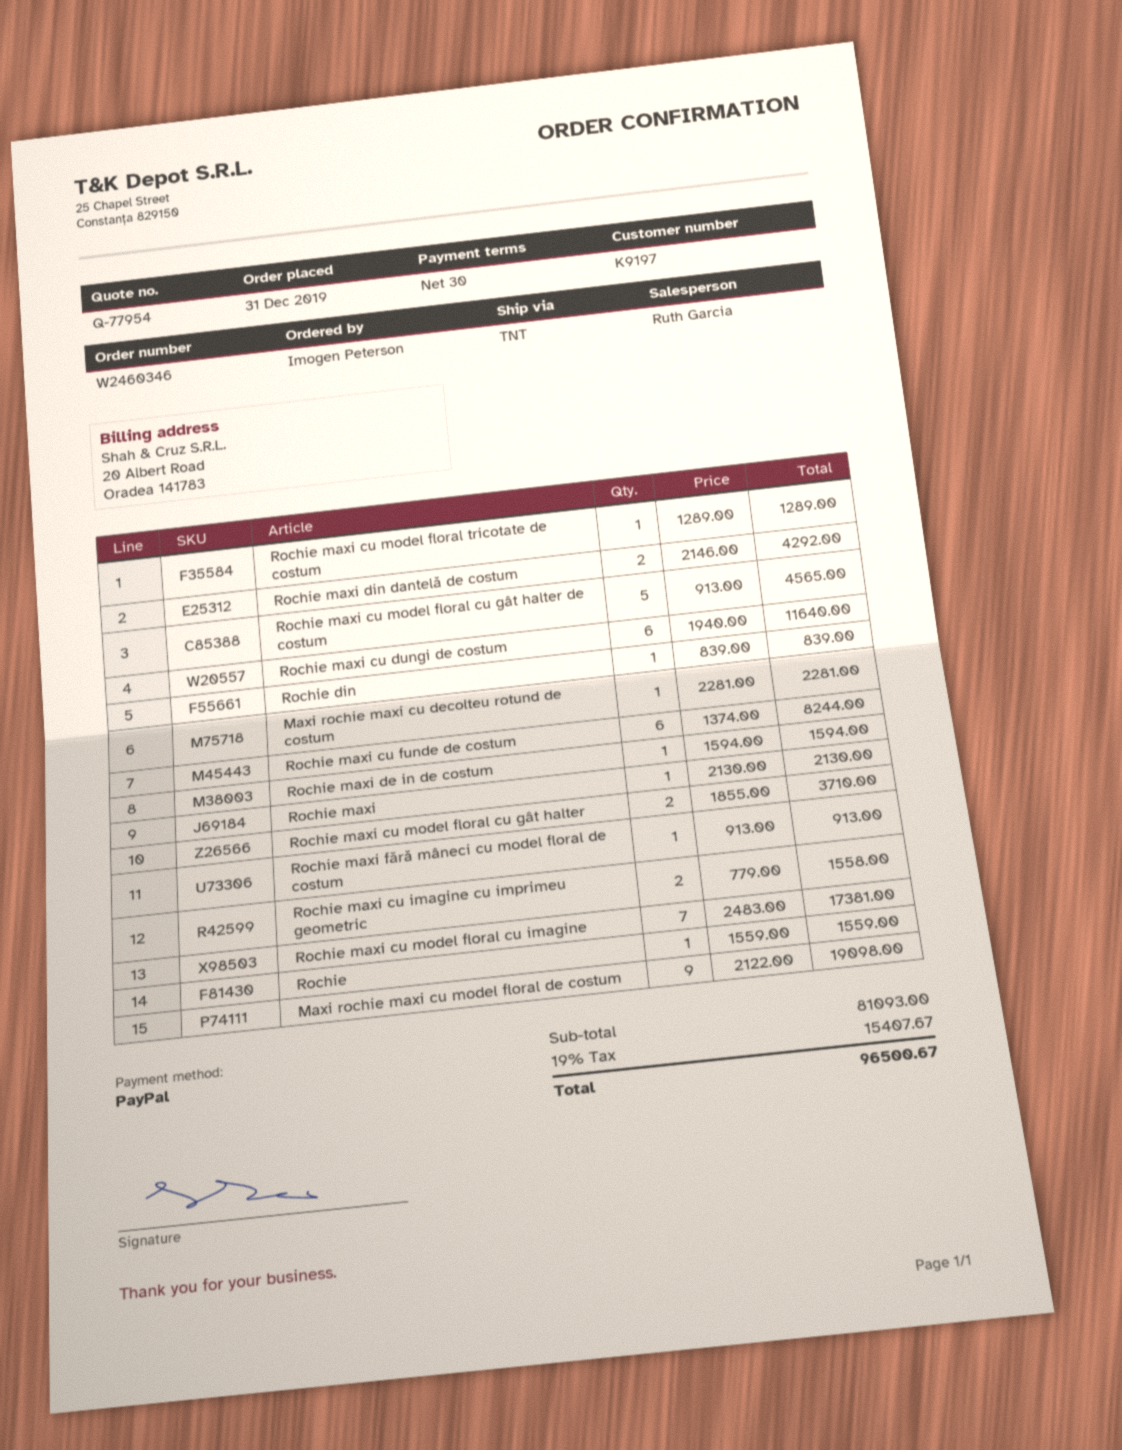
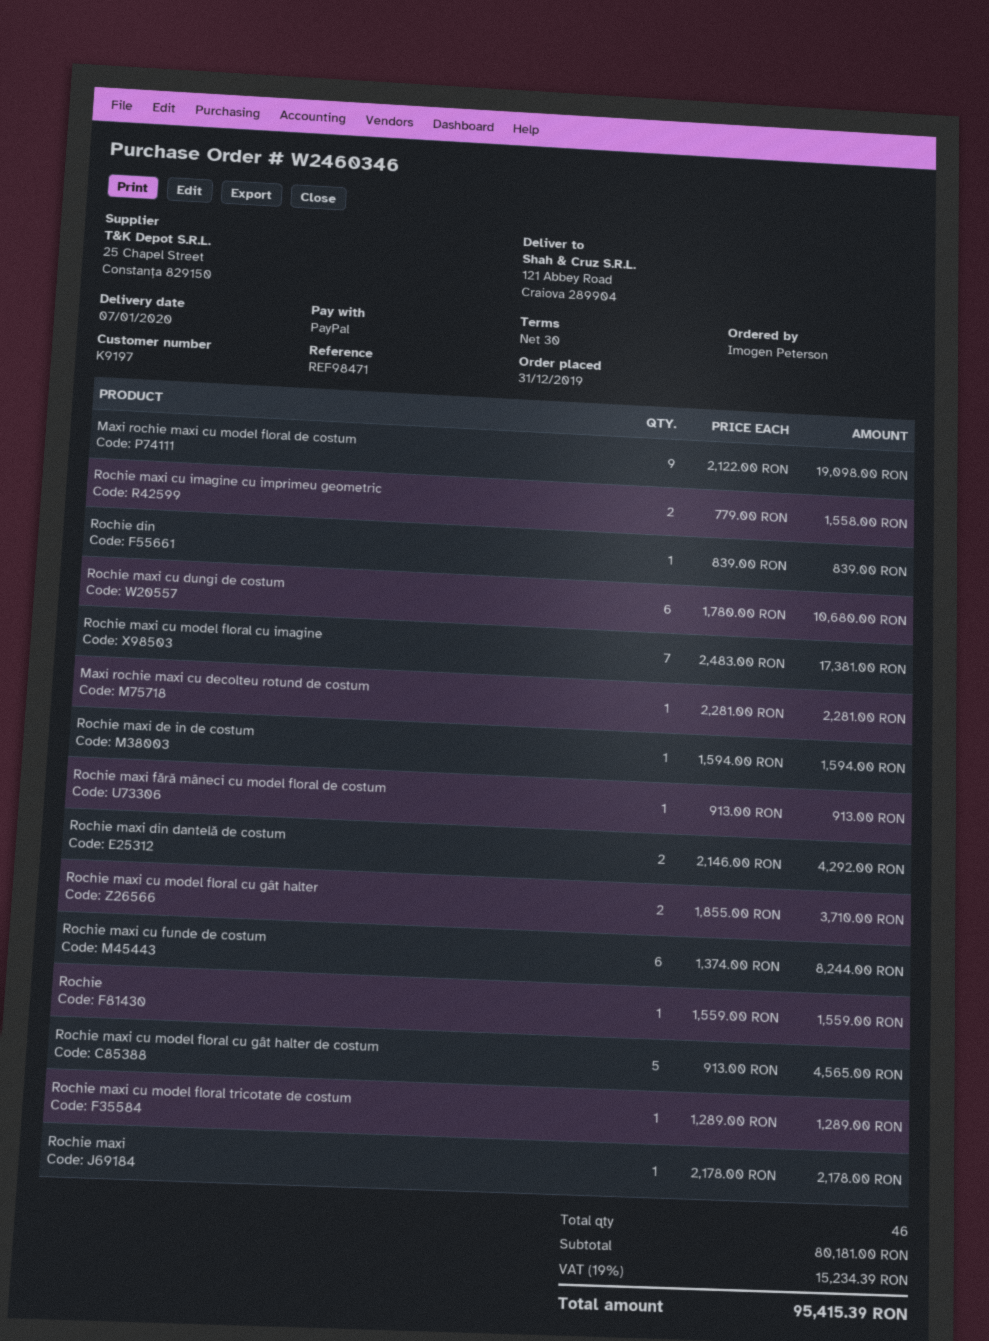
Rochie maxi cu dungi de costum: 6 x 1940.00 = 11640.00 -> 6 x 1780.00 = 10680.00
Rochie maxi: 1 x 2130.00 = 2130.00 -> 1 x 2178.00 = 2178.00
subtotal: 81093.00 -> 80181.00
tax: 19% = 15407.67 -> 19% = 15234.39
total: 96500.67 -> 95415.39

